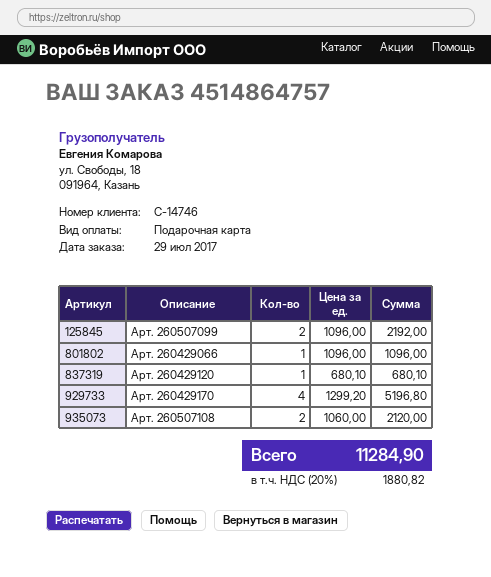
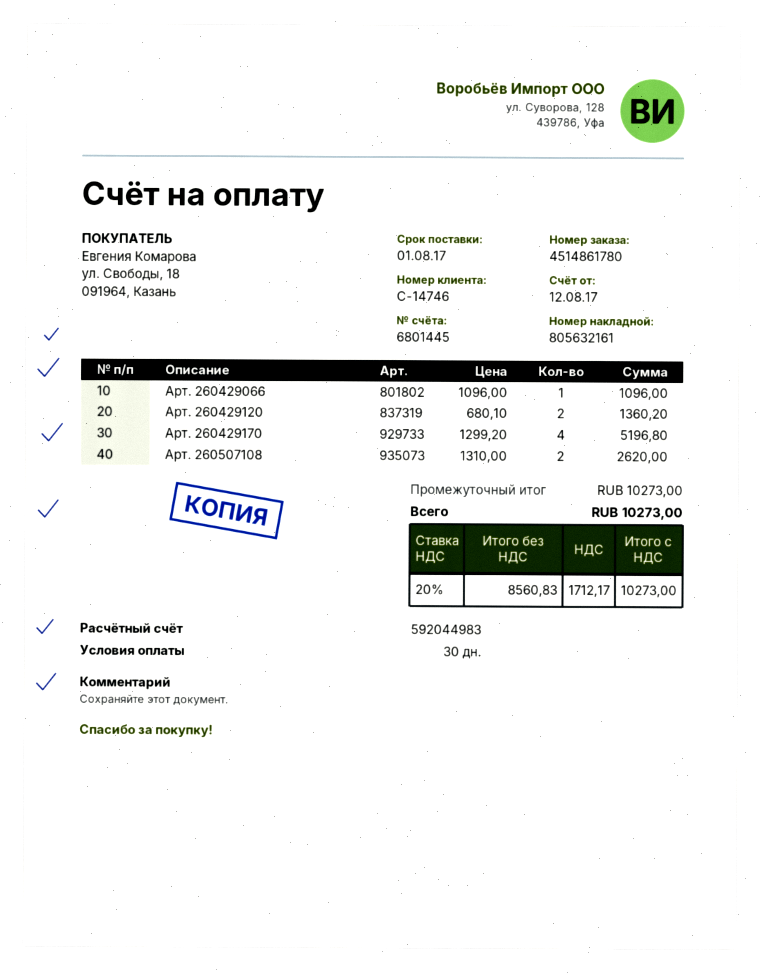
order number: 4514864757 -> 4514861780
Арт. 260507099: 2 x 1096.00 = 2192.00 -> none
Арт. 260429120: 1 x 680.10 = 680.10 -> 2 x 680.10 = 1360.20
Арт. 260507108: 2 x 1060.00 = 2120.00 -> 2 x 1310.00 = 2620.00
tax: 20% = 1880.82 -> 20% = 1712.17
total: 11284.90 -> 10273.00

